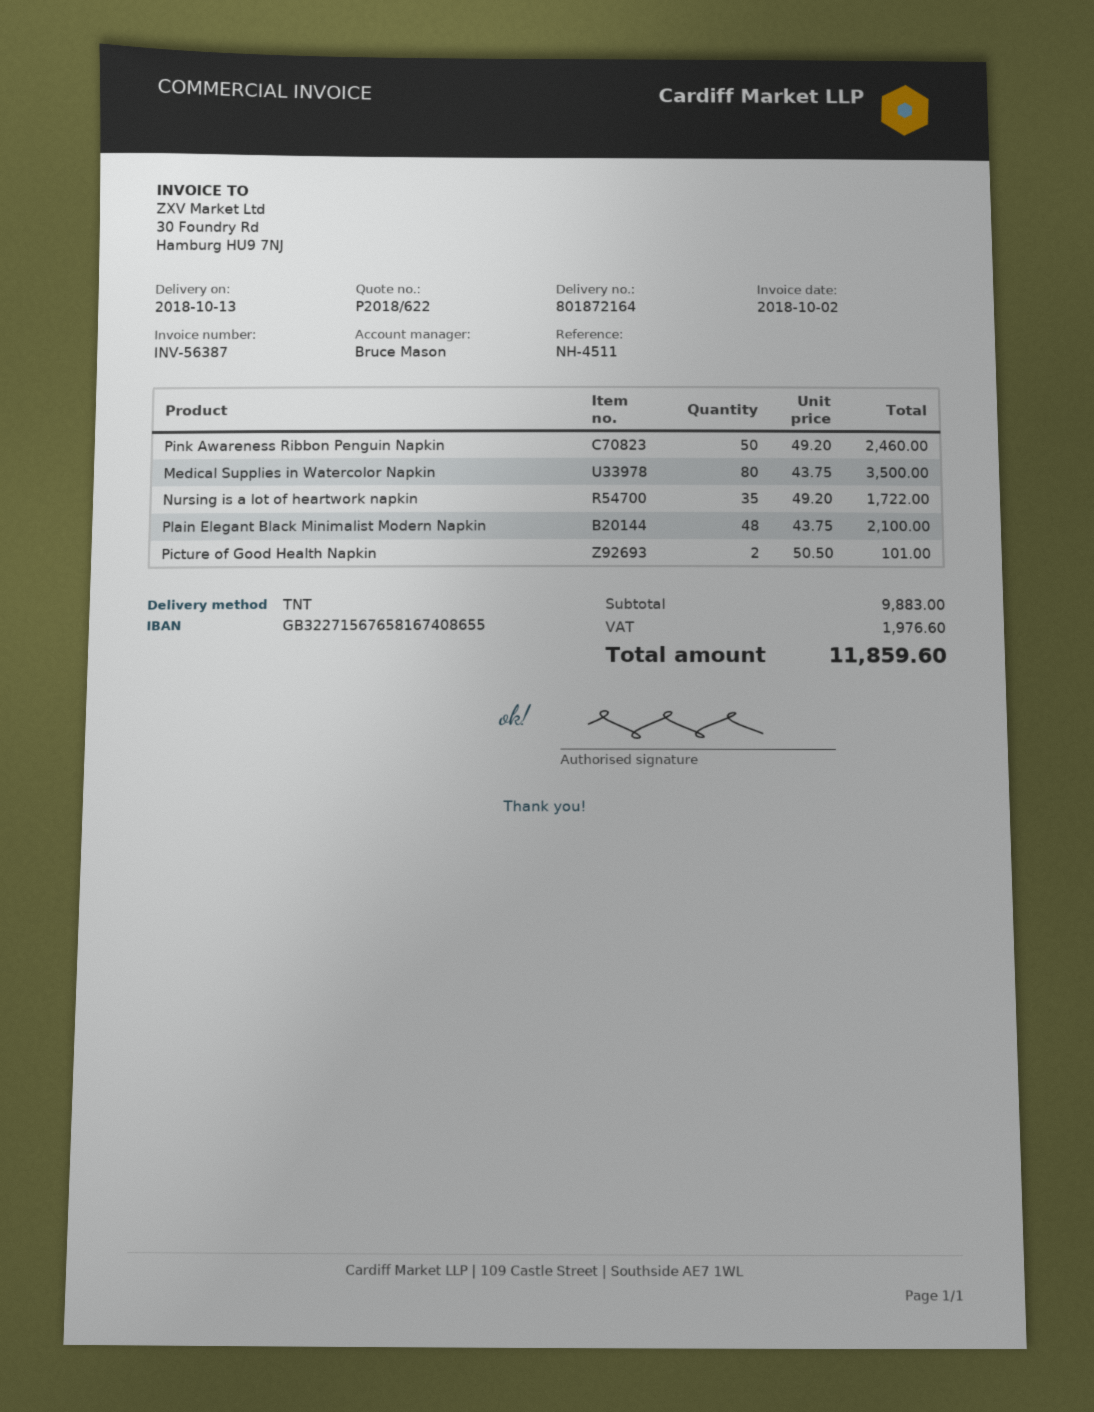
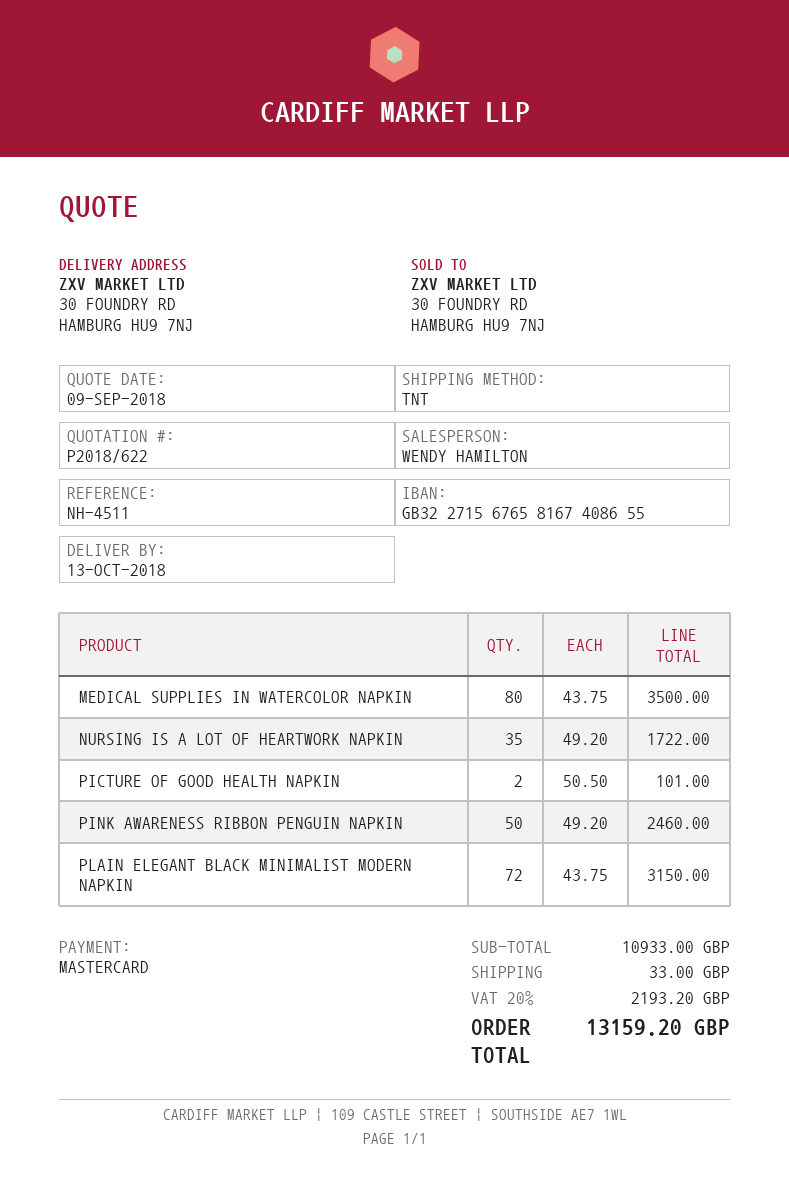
sales rep: Bruce Mason -> WENDY HAMILTON
Plain Elegant Black Minimalist Modern Napkin: 48 x 43.75 = 2100.00 -> 72 x 43.75 = 3150.00
subtotal: 9883.00 -> 10933.00
shipping: none -> 33.00
tax: 1976.60 -> 2193.20
total: 11859.60 -> 13159.20

